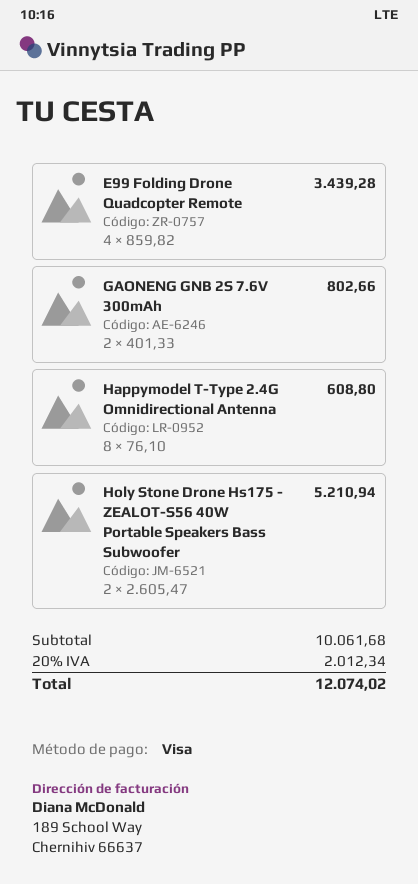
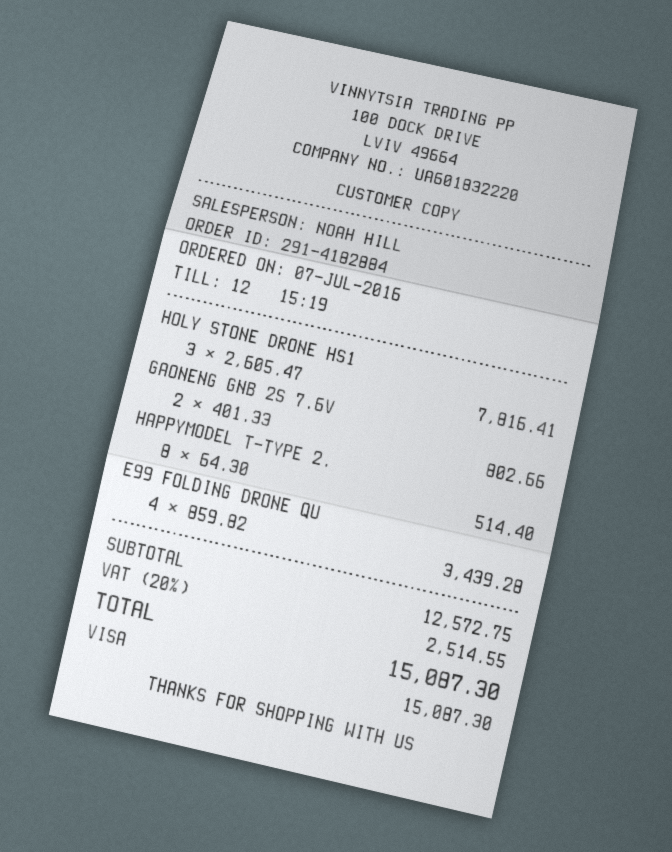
Happymodel T-Type 2.4G Omnidirectional Antenna: 8 x 76.10 = 608.80 -> 8 x 64.30 = 514.40
Holy Stone Drone Hs175 - ZEALOT-S56 40W Portable Speakers Bass Subwoofer: 2 x 2605.47 = 5210.94 -> 3 x 2605.47 = 7816.41
subtotal: 10061.68 -> 12572.75
tax: 20% = 2012.34 -> 20% = 2514.55
total: 12074.02 -> 15087.30

